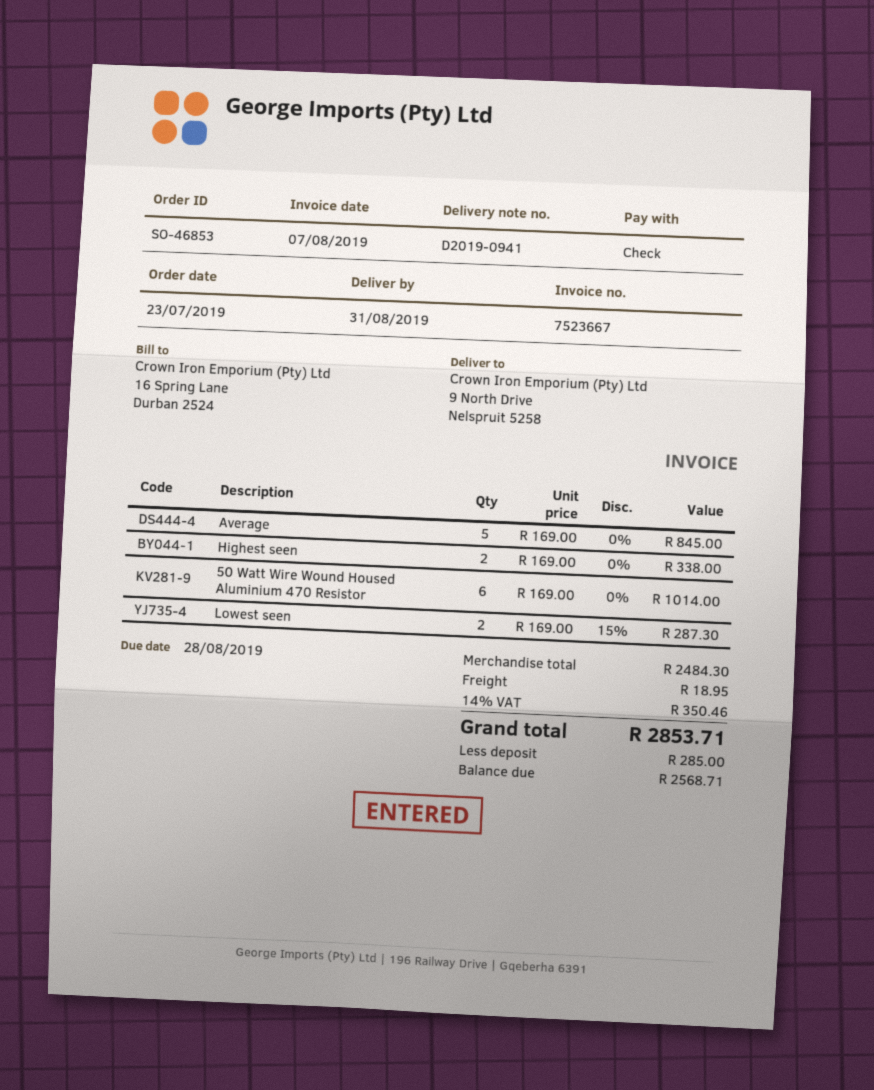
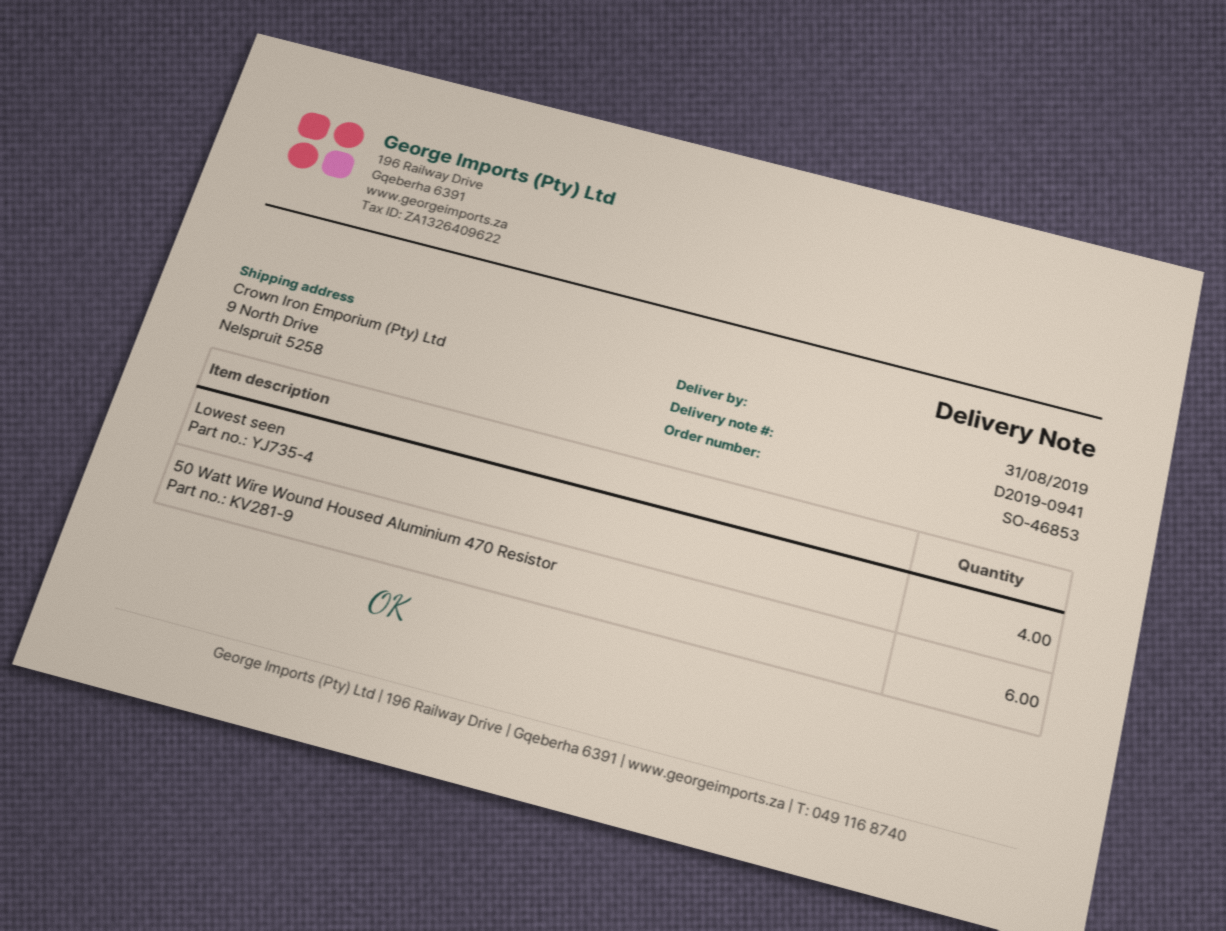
Average: 5 -> none
Highest seen: 2 -> none
Lowest seen: 2 -> 4

